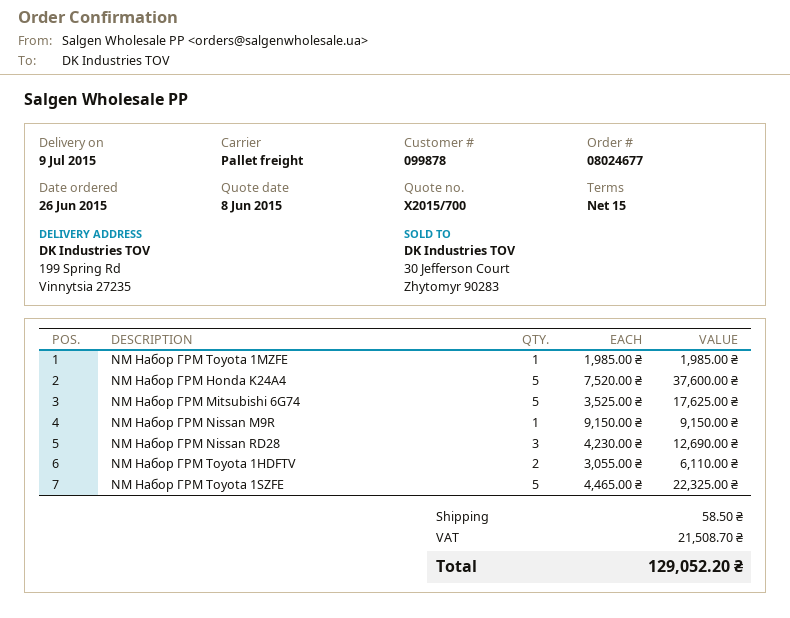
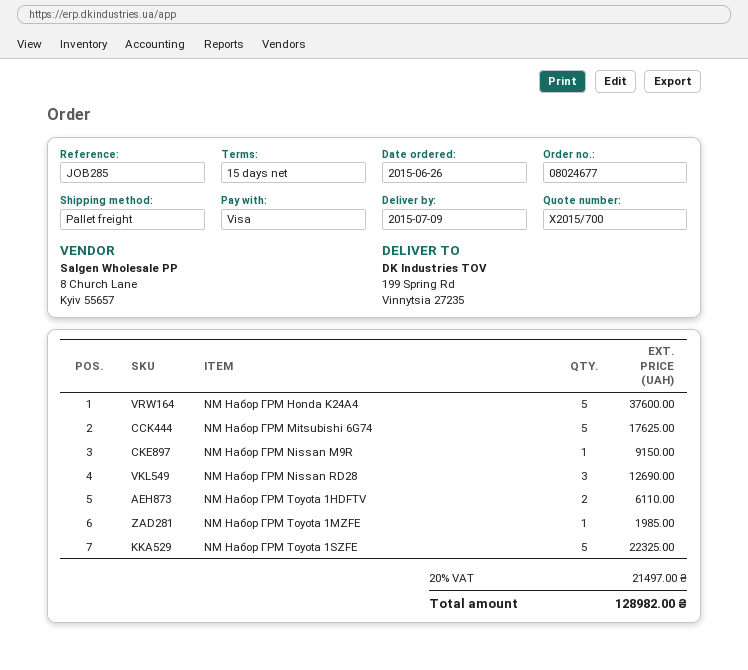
shipping: 58.50 -> none
tax: 21508.70 -> 21497.00
total: 129052.20 -> 128982.00

